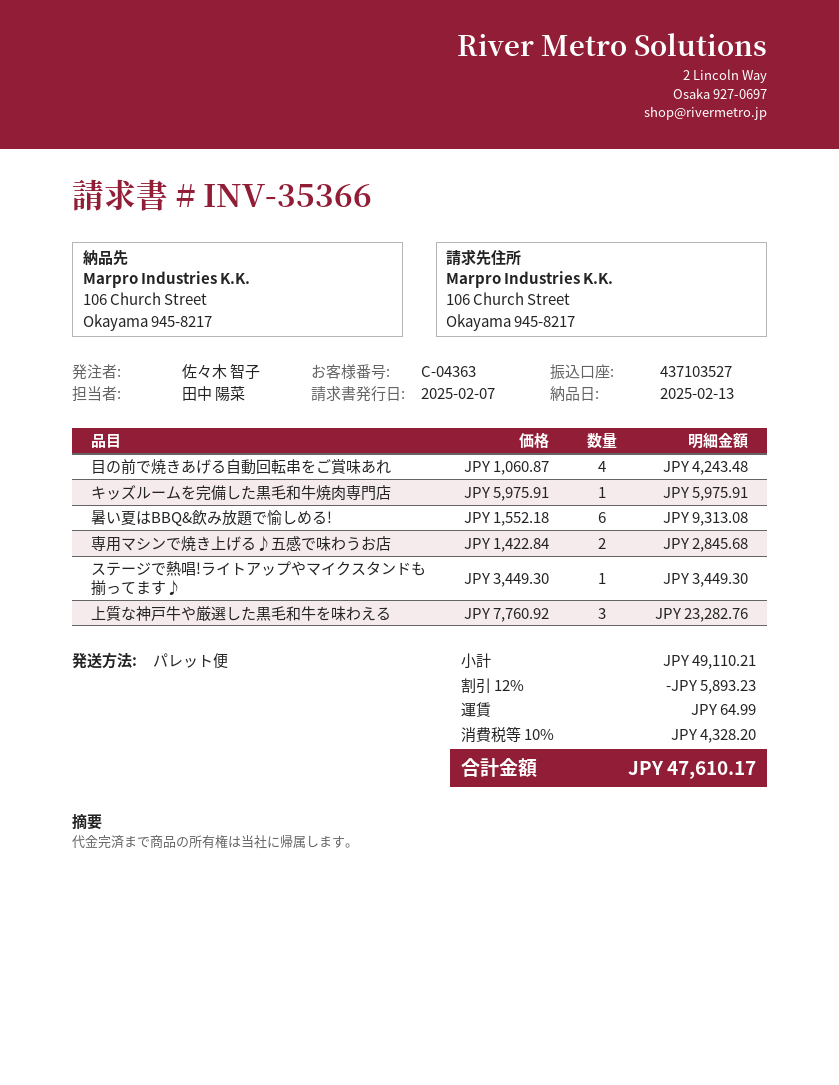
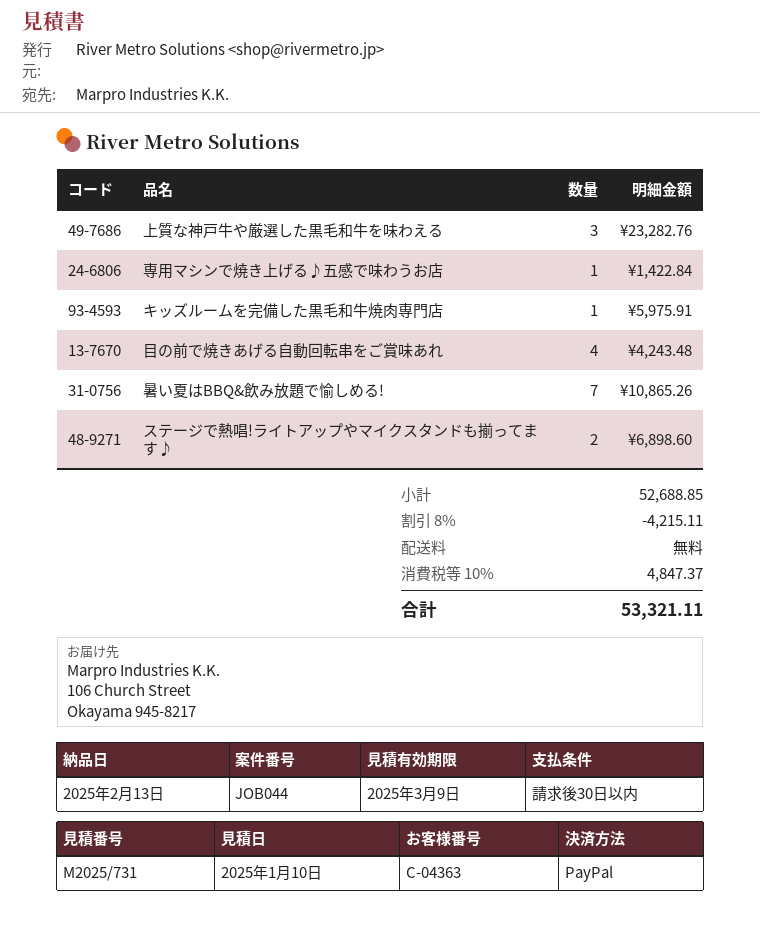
暑い夏はBBQ&飲み放題で愉しめる!: 6 for 9313.08 -> 7 for 10865.26
専用マシンで焼き上げる♪五感で味わうお店: 2 for 2845.68 -> 1 for 1422.84
ステージで熱唱!ライトアップやマイクスタンドも揃ってます♪: 1 for 3449.30 -> 2 for 6898.60
subtotal: 49110.21 -> 52688.85
discount: 12% = 5893.23 -> 8% = 4215.11
shipping: 64.99 -> 0.00
tax: 10% = 4328.20 -> 10% = 4847.37
total: 47610.17 -> 53321.11

